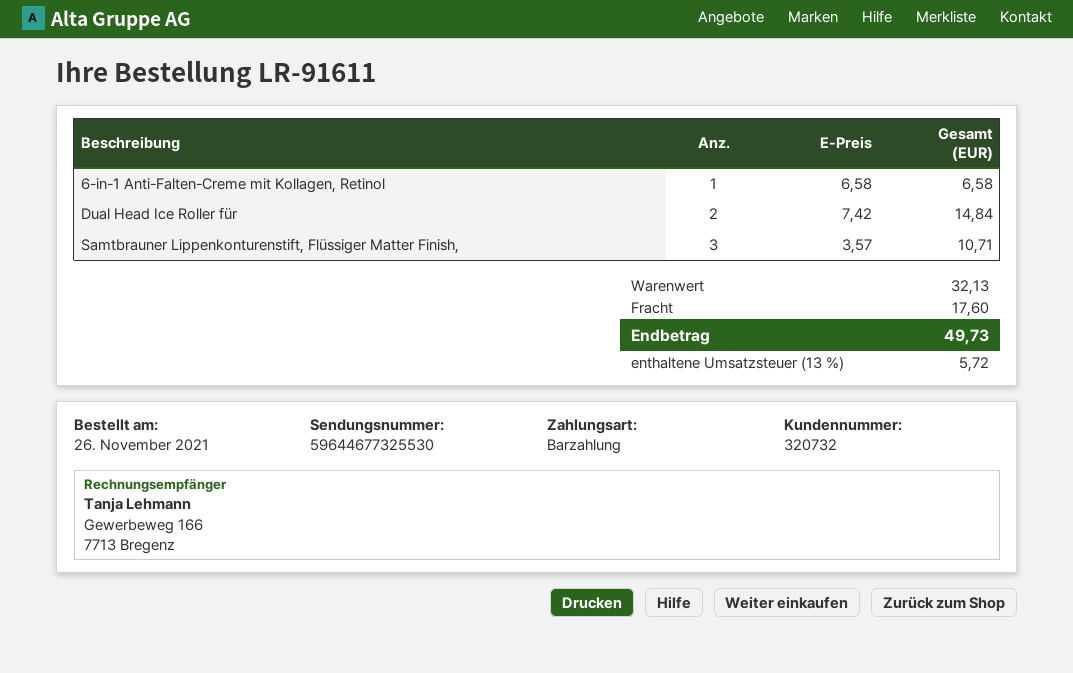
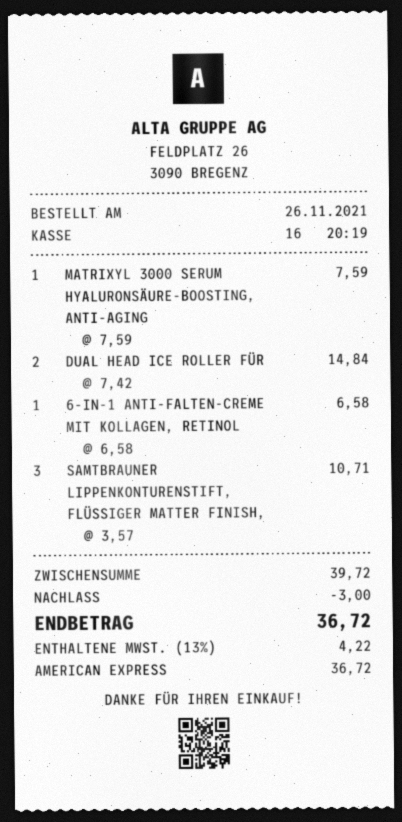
payment method: cash -> American Express
MATRIXYL 3000 SERUM HYALURONSÄURE-BOOSTING, ANTI-AGING: none -> 1 x 7.59 = 7.59
subtotal: 32.13 -> 39.72
discount: none -> 3.00
shipping: 17.60 -> none
tax: 13% = 5.72 -> 13% = 4.22
total: 49.73 -> 36.72

